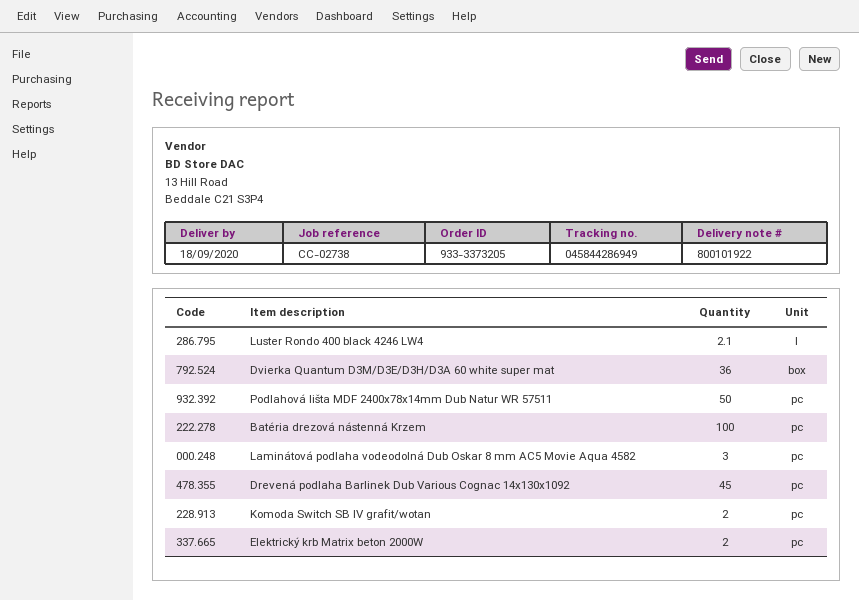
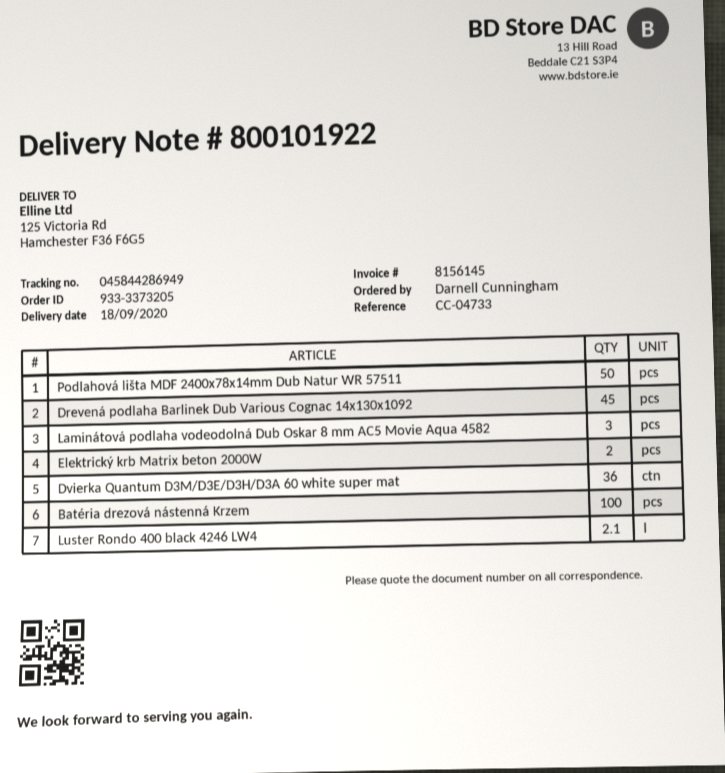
reference: CC-02738 -> CC-04733
Komoda Switch SB IV grafit/wotan: 2 -> none

